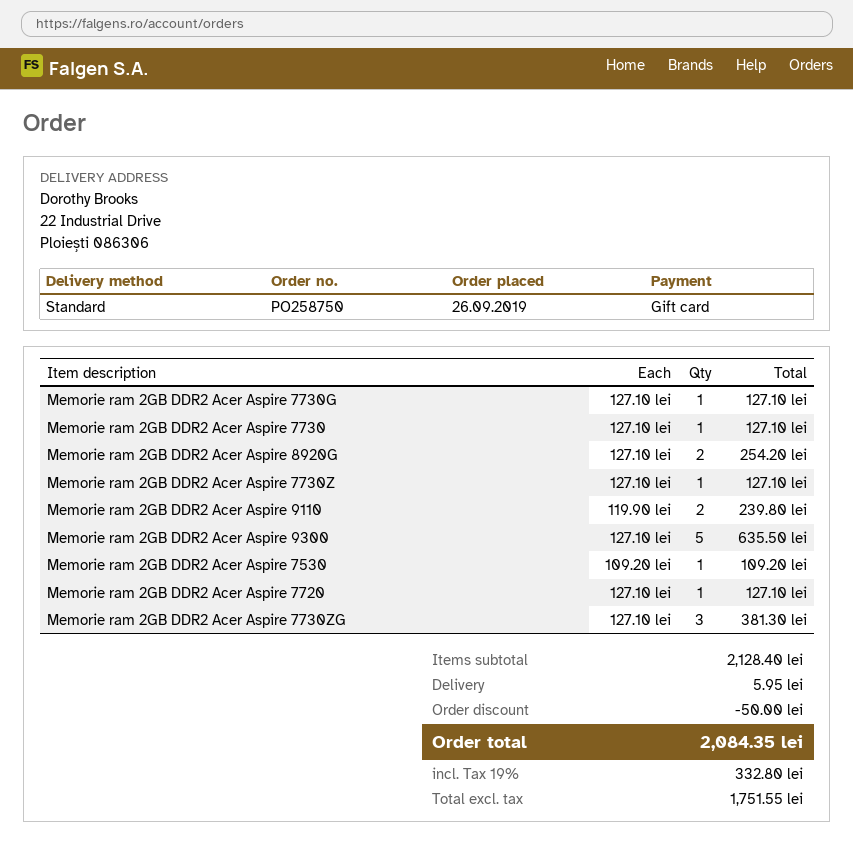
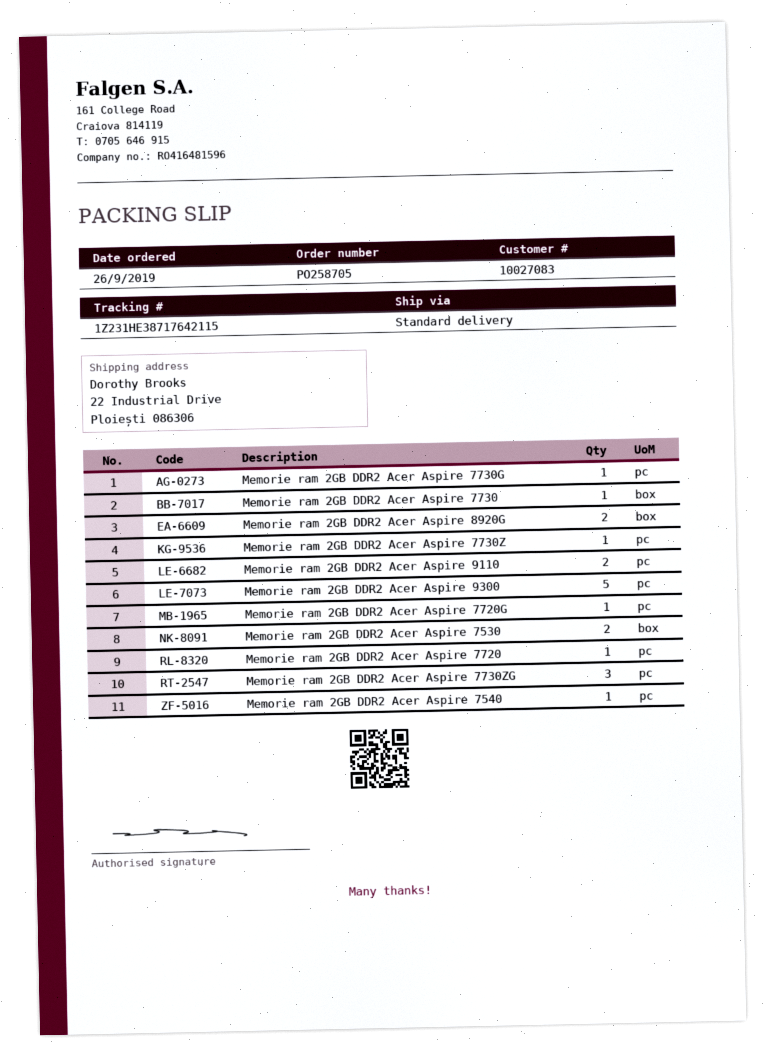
order number: PO258750 -> PO258705
Memorie ram 2GB DDR2 Acer Aspire 7530: 1 -> 2
Memorie ram 2GB DDR2 Acer Aspire 7720G: none -> 1
Memorie ram 2GB DDR2 Acer Aspire 7540: none -> 1

